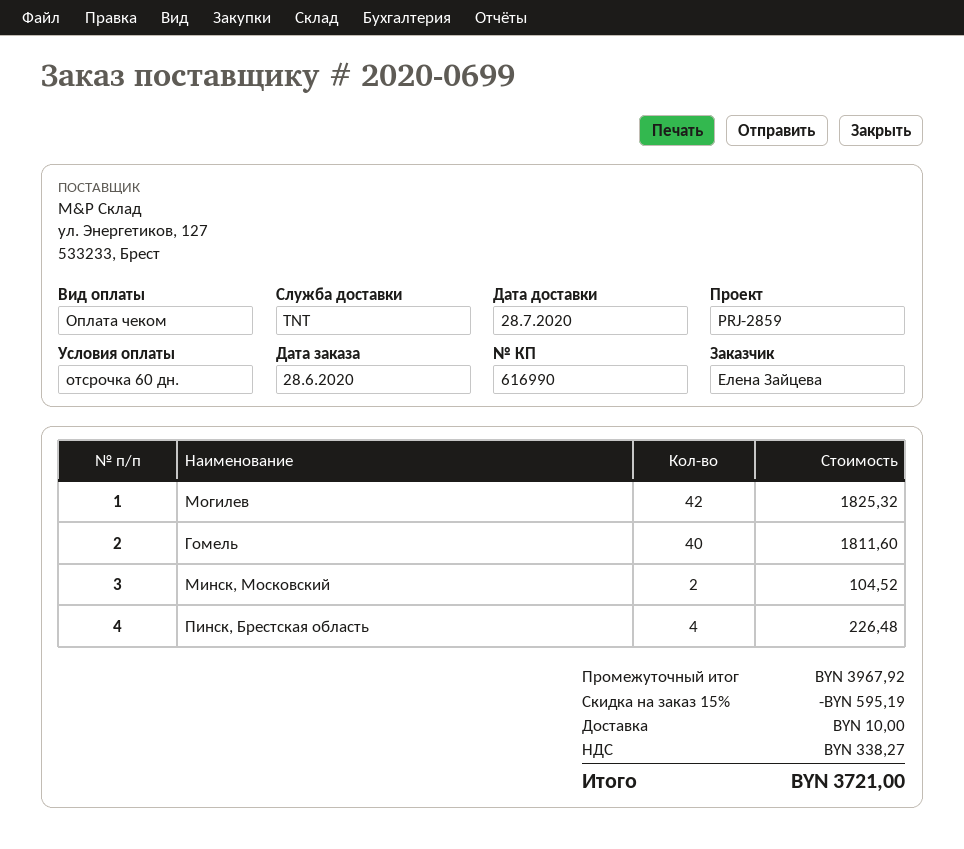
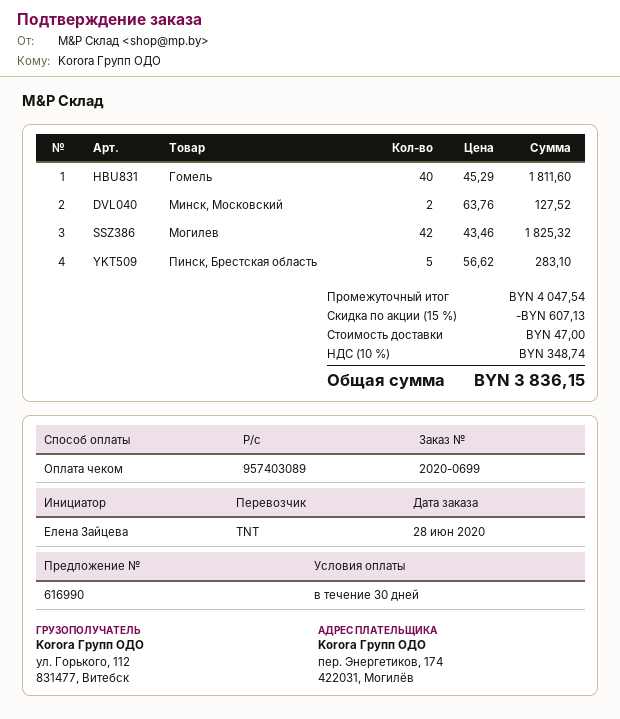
payment terms: 60 days -> 30 days
Минск, Московский: 2 for 104.52 -> 2 for 127.52
Пинск, Брестская область: 4 for 226.48 -> 5 for 283.10
subtotal: 3967.92 -> 4047.54
discount: 15% = 595.19 -> 15% = 607.13
shipping: 10.00 -> 47.00
tax: 338.27 -> 348.74
total: 3721.00 -> 3836.15

